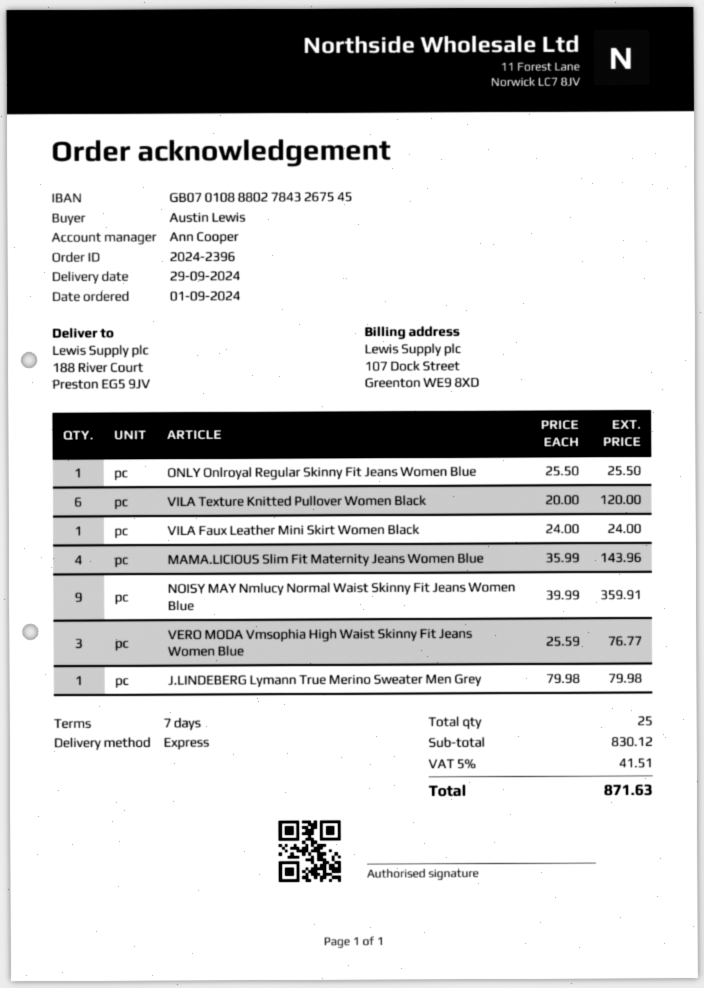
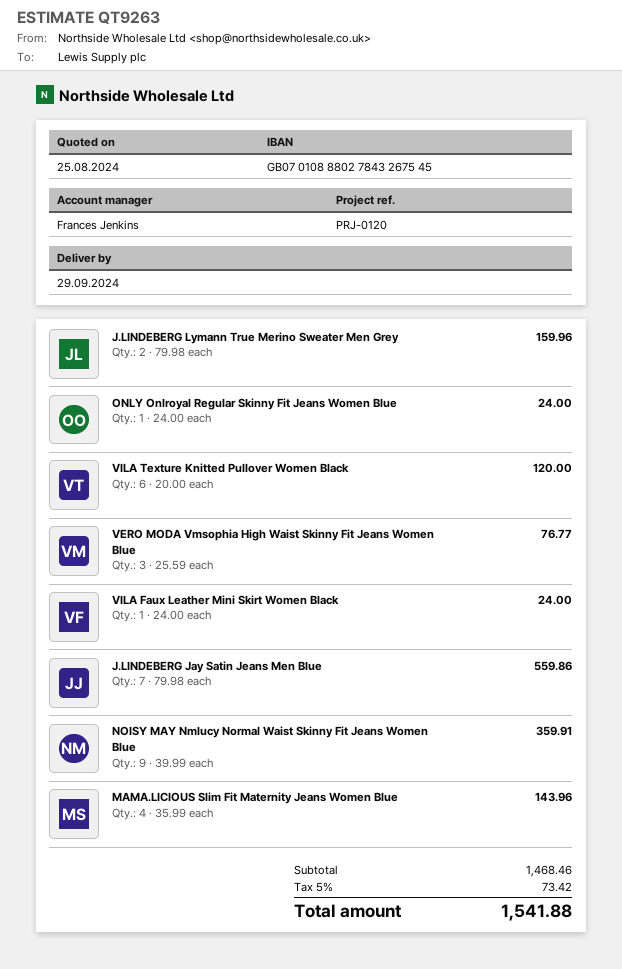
sales rep: Ann Cooper -> Frances Jenkins
ONLY Onlroyal Regular Skinny Fit Jeans Women Blue: 1 x 25.50 = 25.50 -> 1 x 24.00 = 24.00
J.LINDEBERG Lymann True Merino Sweater Men Grey: 1 x 79.98 = 79.98 -> 2 x 79.98 = 159.96
J.LINDEBERG Jay Satin Jeans Men Blue: none -> 7 x 79.98 = 559.86
subtotal: 830.12 -> 1468.46
tax: 5% = 41.51 -> 5% = 73.42
total: 871.63 -> 1541.88

